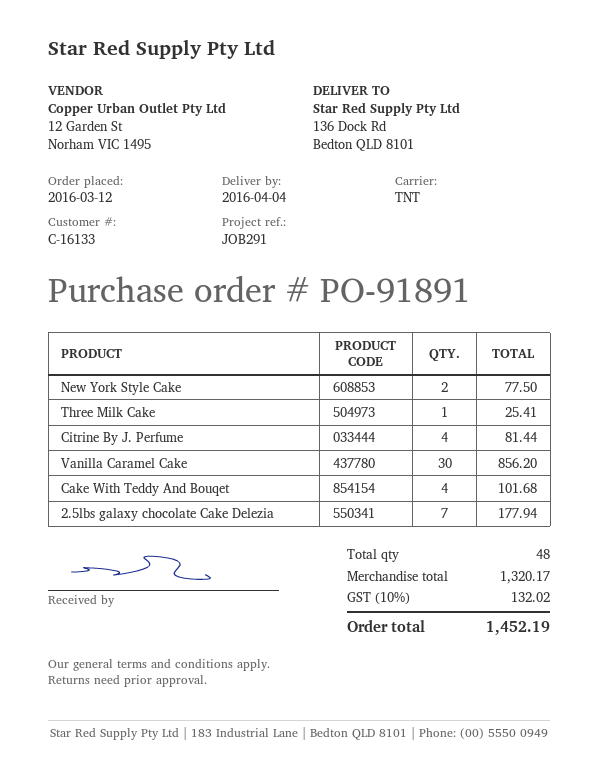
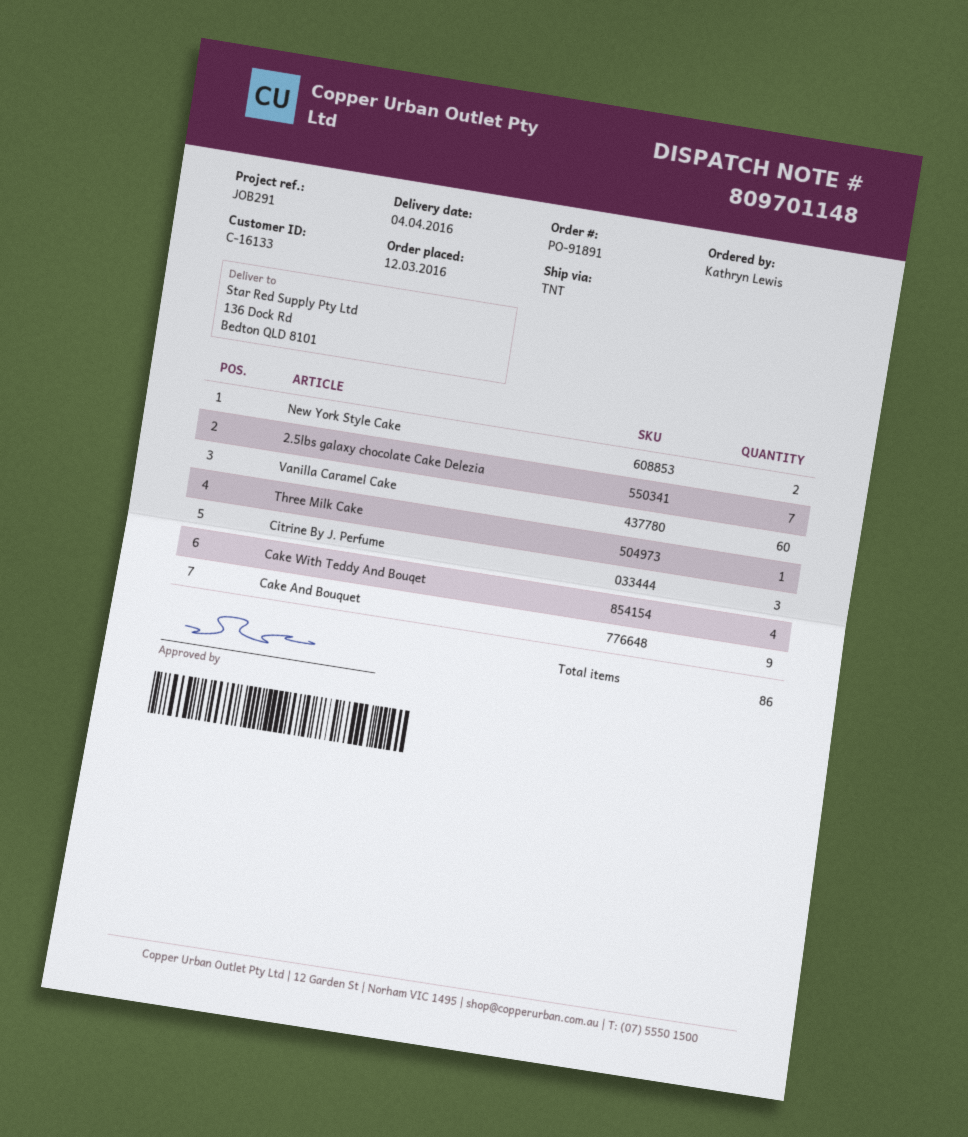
Citrine By J. Perfume: 4 -> 3
Vanilla Caramel Cake: 30 -> 60
Cake And Bouquet: none -> 9
total quantity: 48 -> 86

